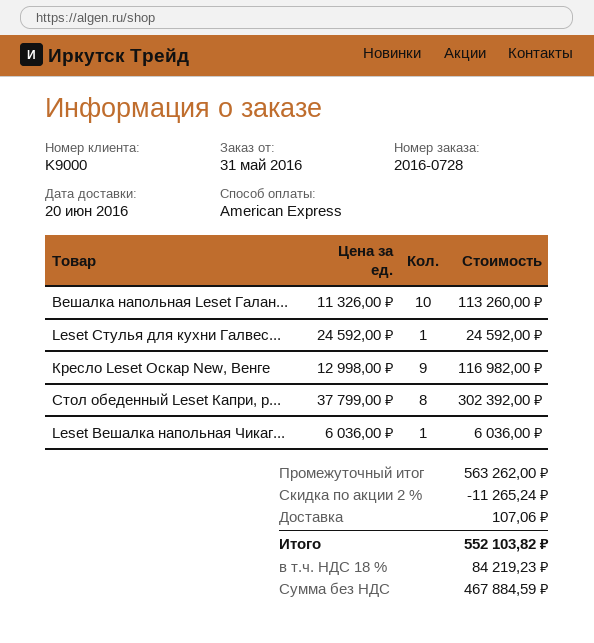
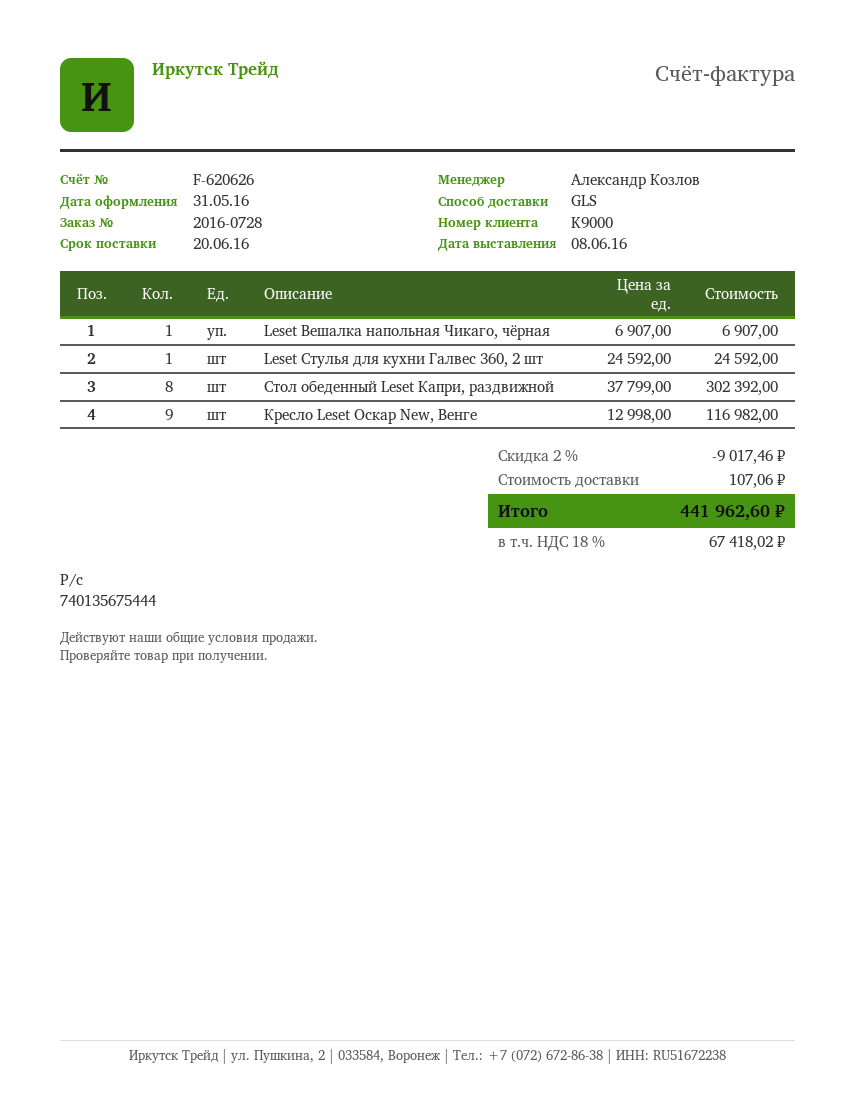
Вешалка напольная Leset Галан...: 10 x 11326.00 = 113260.00 -> none
Leset Вешалка напольная Чикаг...: 1 x 6036.00 = 6036.00 -> 1 x 6907.00 = 6907.00
discount: 2% = 11265.24 -> 2% = 9017.46
tax: 18% = 84219.23 -> 18% = 67418.02
total: 552103.82 -> 441962.60

